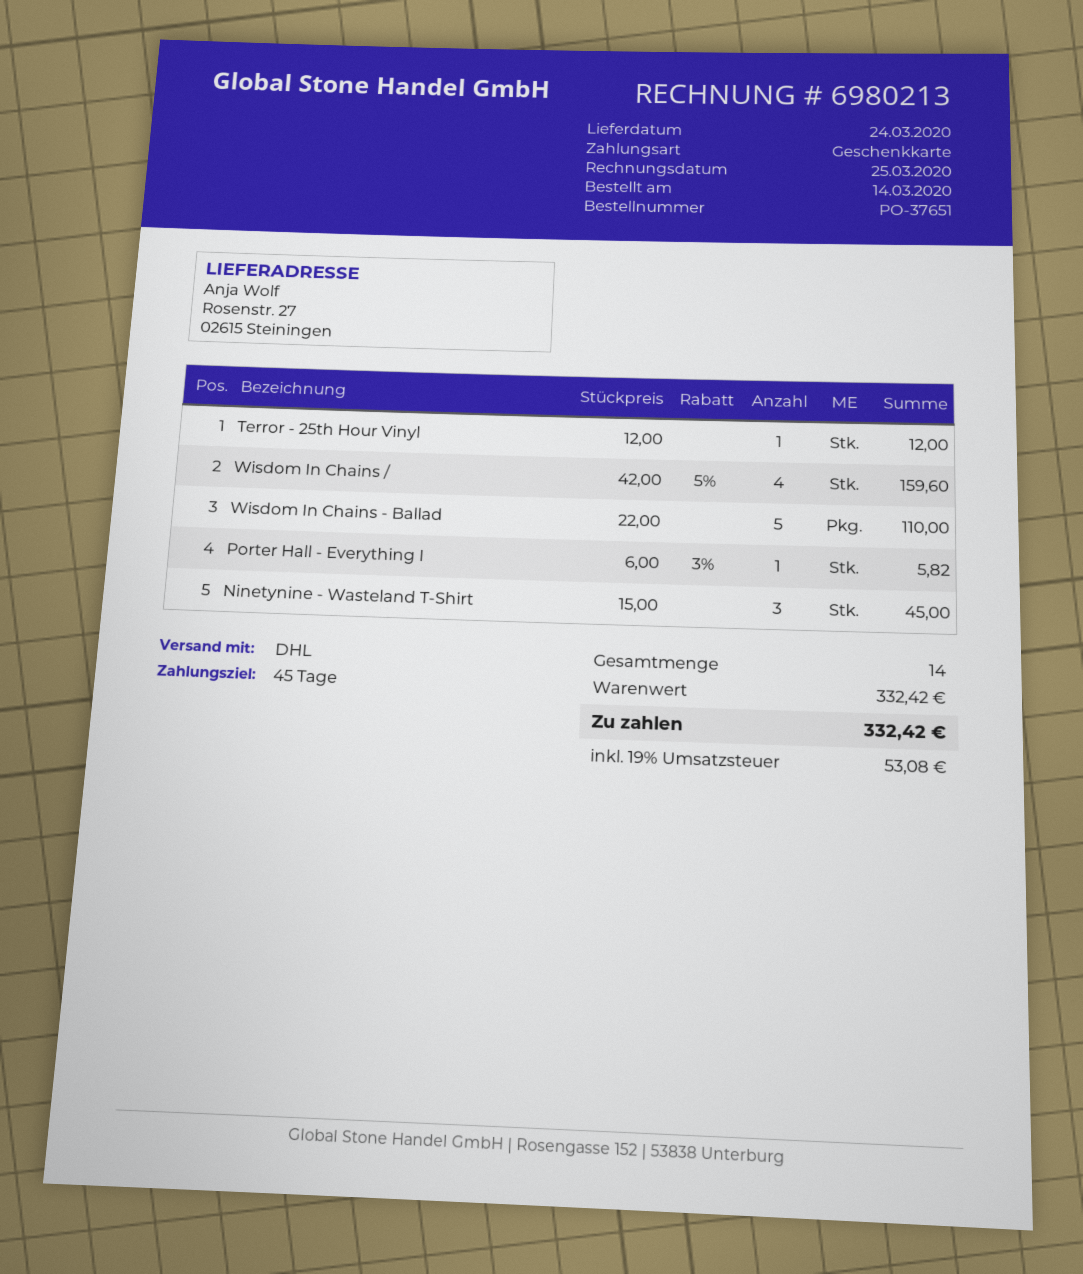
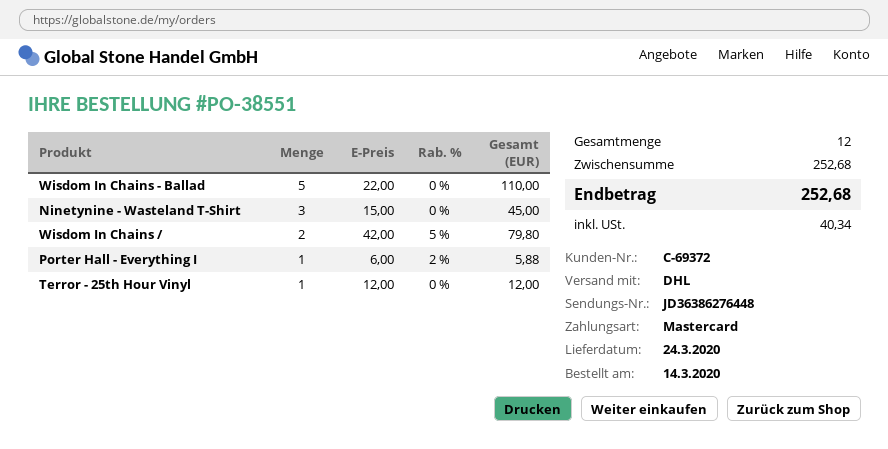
order number: PO-37651 -> PO-38551
payment method: gift card -> Mastercard
Wisdom In Chains /: 4 x 42.00 - 5% = 159.60 -> 2 x 42.00 - 5% = 79.80
Porter Hall - Everything I: 1 x 6.00 - 3% = 5.82 -> 1 x 6.00 - 2% = 5.88
total quantity: 14 -> 12
subtotal: 332.42 -> 252.68
tax: 53.08 -> 40.34
total: 332.42 -> 252.68

